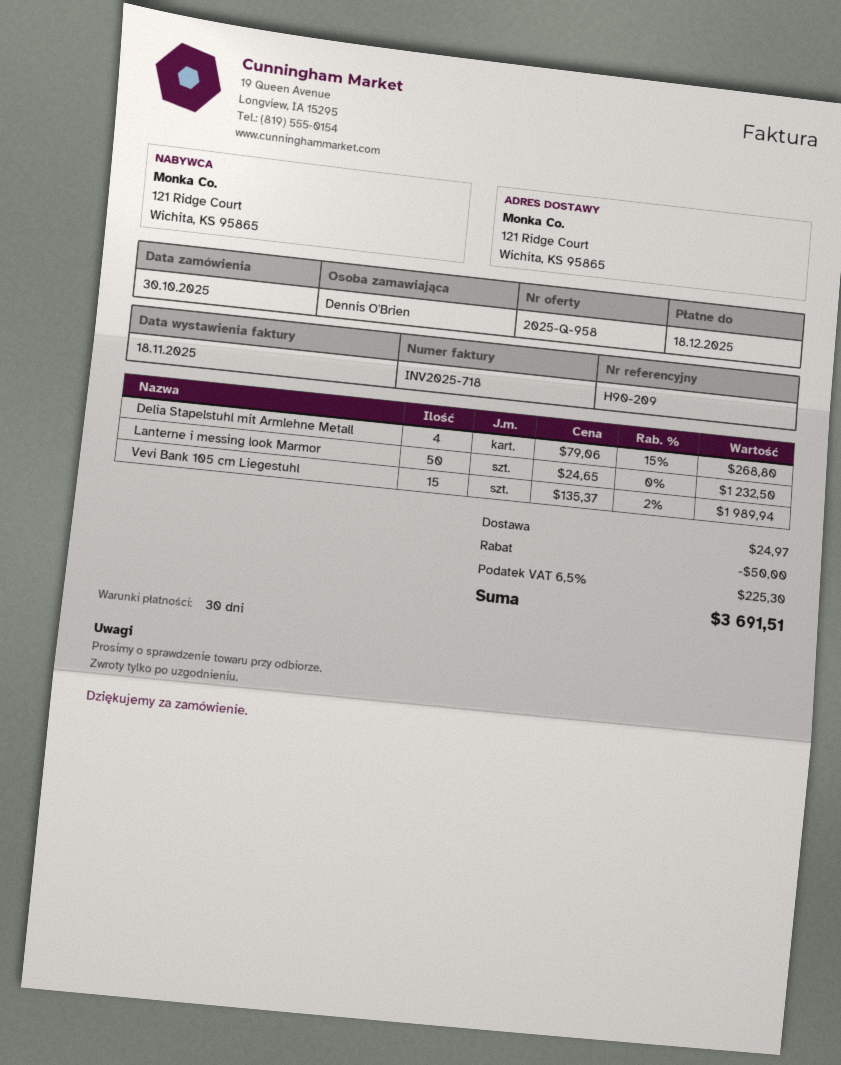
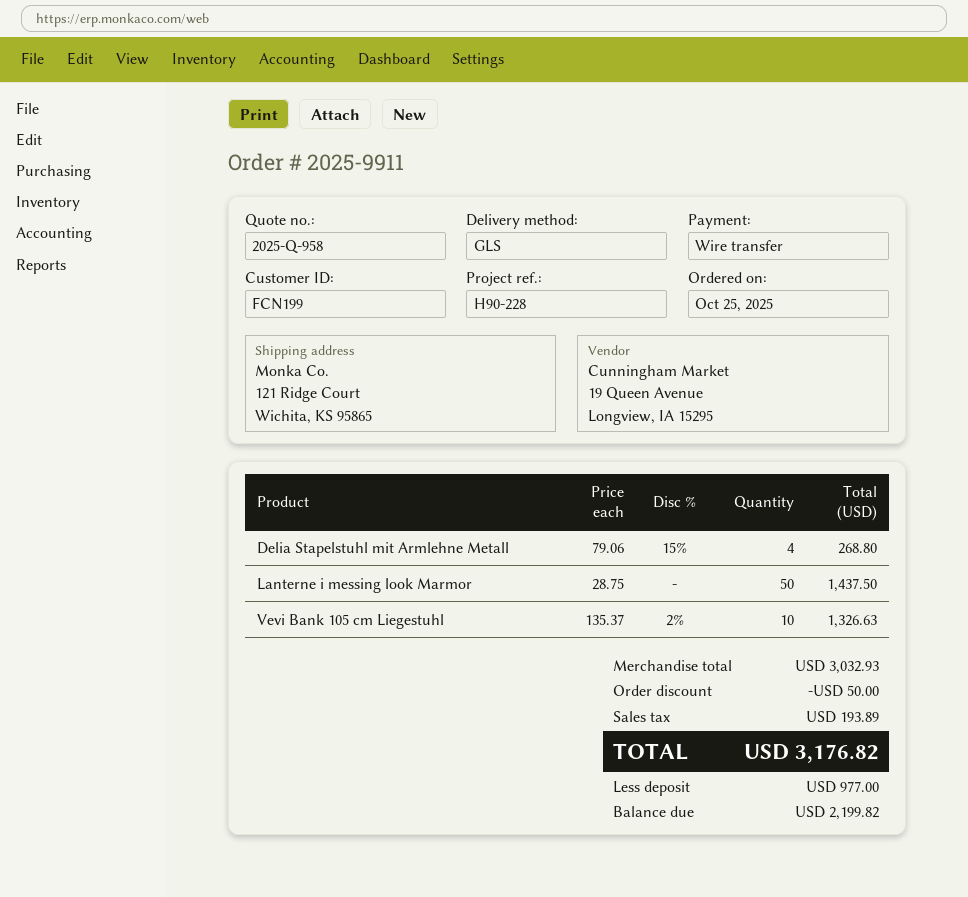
order date: 2025-10-30 -> 2025-10-25
reference: H90-209 -> H90-228
Lanterne i messing look Marmor: 50 x 24.65 = 1232.50 -> 50 x 28.75 = 1437.50
Vevi Bank 105 cm Liegestuhl: 15 x 135.37 - 2% = 1989.94 -> 10 x 135.37 - 2% = 1326.63
shipping: 24.97 -> none
tax: 225.30 -> 193.89
total: 3691.51 -> 3176.82

